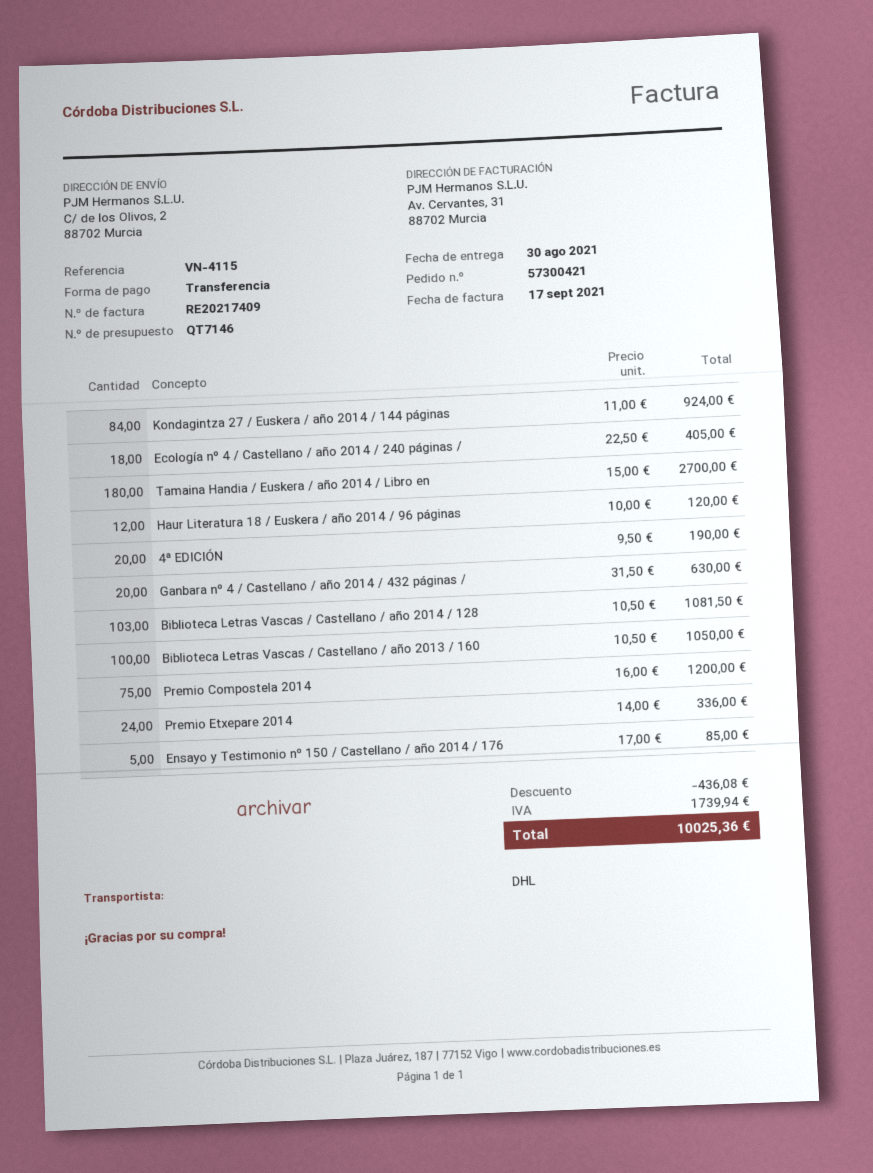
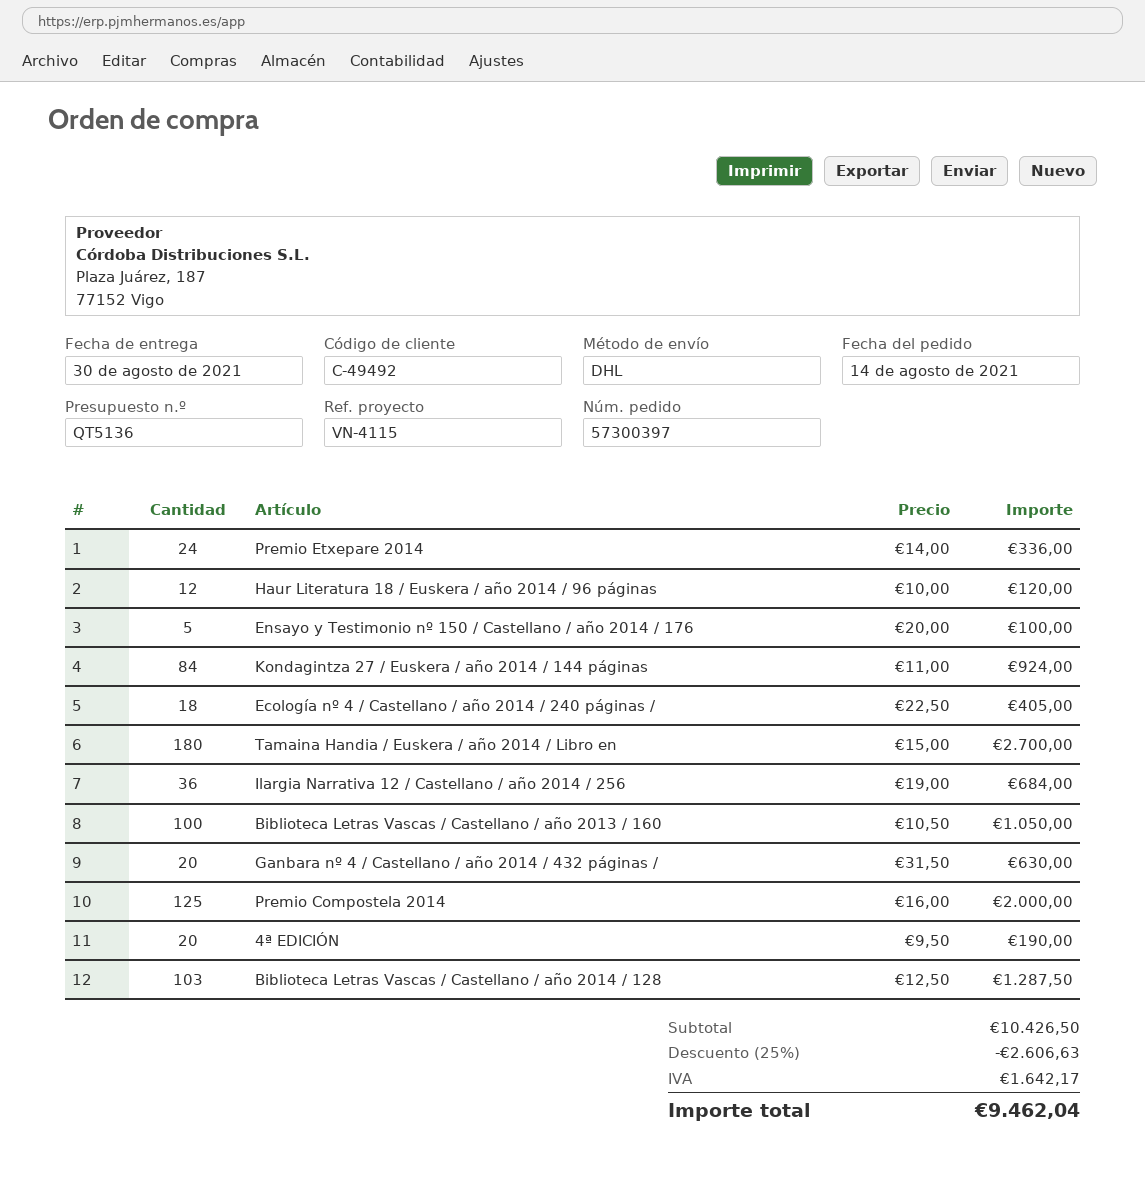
quote number: QT7146 -> QT5136
order number: 57300421 -> 57300397
Biblioteca Letras Vascas / Castellano / año 2014 / 128: 103 x 10.50 = 1081.50 -> 103 x 12.50 = 1287.50
Premio Compostela 2014: 75 x 16.00 = 1200.00 -> 125 x 16.00 = 2000.00
Ensayo y Testimonio nº 150 / Castellano / año 2014 / 176: 5 x 17.00 = 85.00 -> 5 x 20.00 = 100.00
Ilargia Narrativa 12 / Castellano / año 2014 / 256: none -> 36 x 19.00 = 684.00
discount: 436.08 -> 2606.63
tax: 1739.94 -> 1642.17
total: 10025.36 -> 9462.04

